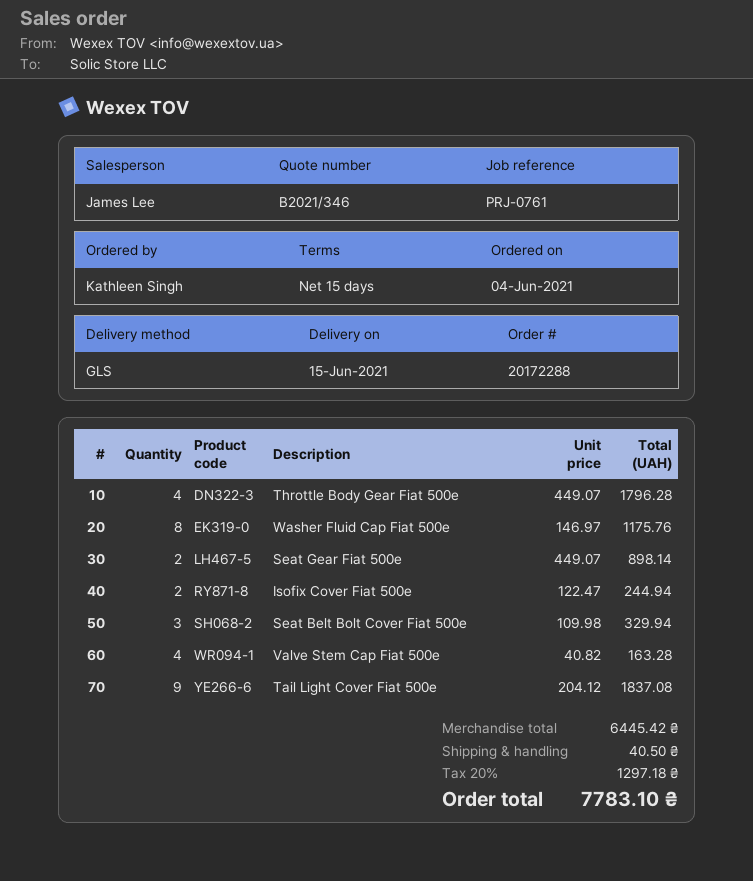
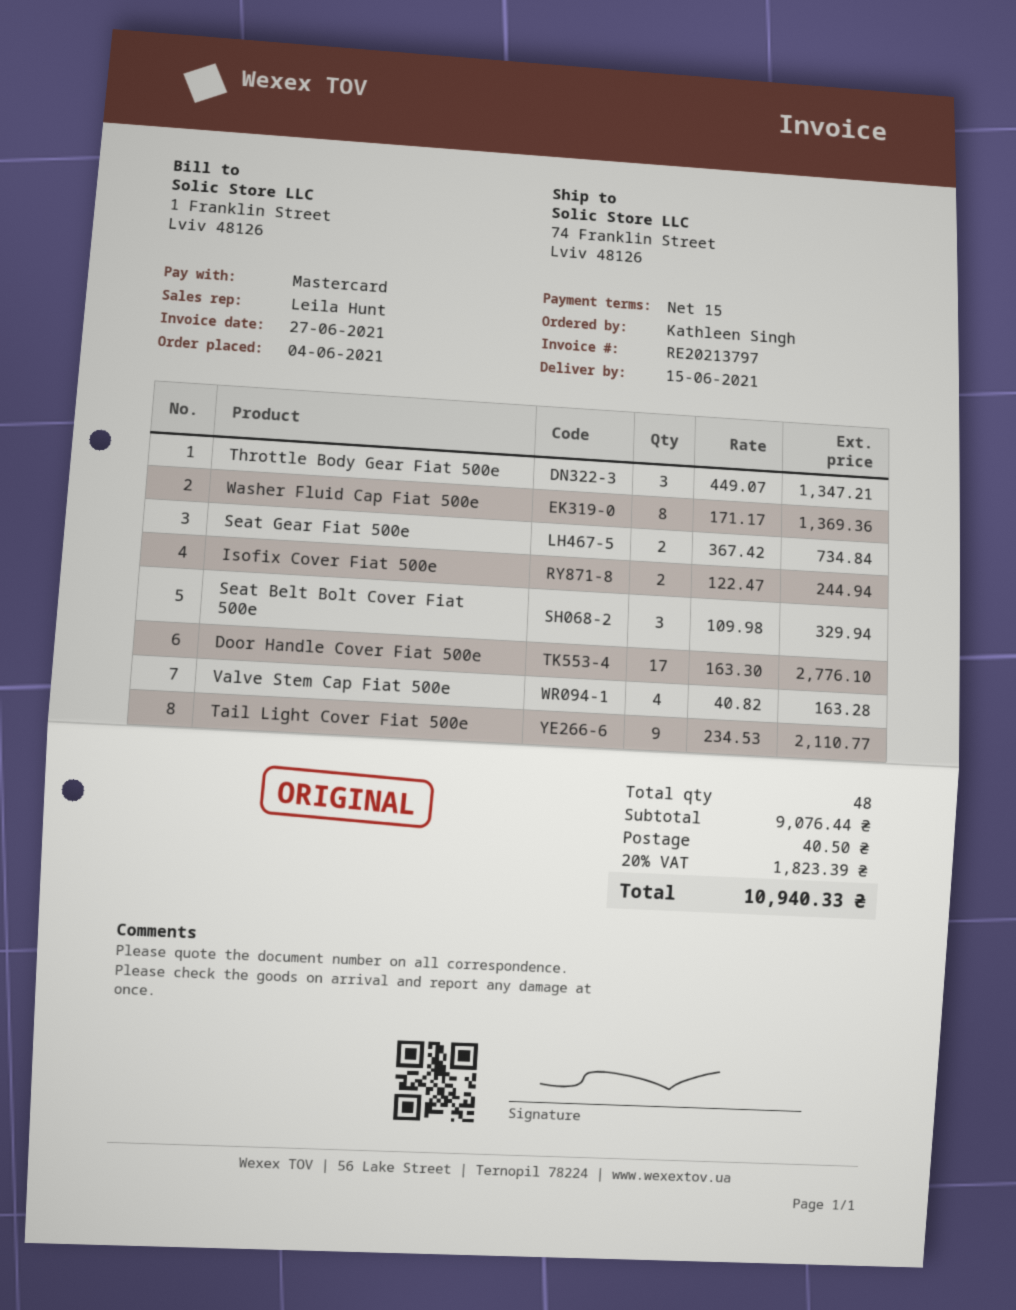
sales rep: James Lee -> Leila Hunt
Throttle Body Gear Fiat 500e: 4 x 449.07 = 1796.28 -> 3 x 449.07 = 1347.21
Washer Fluid Cap Fiat 500e: 8 x 146.97 = 1175.76 -> 8 x 171.17 = 1369.36
Seat Gear Fiat 500e: 2 x 449.07 = 898.14 -> 2 x 367.42 = 734.84
Tail Light Cover Fiat 500e: 9 x 204.12 = 1837.08 -> 9 x 234.53 = 2110.77
Door Handle Cover Fiat 500e: none -> 17 x 163.30 = 2776.10
subtotal: 6445.42 -> 9076.44
tax: 20% = 1297.18 -> 20% = 1823.39
total: 7783.10 -> 10940.33

